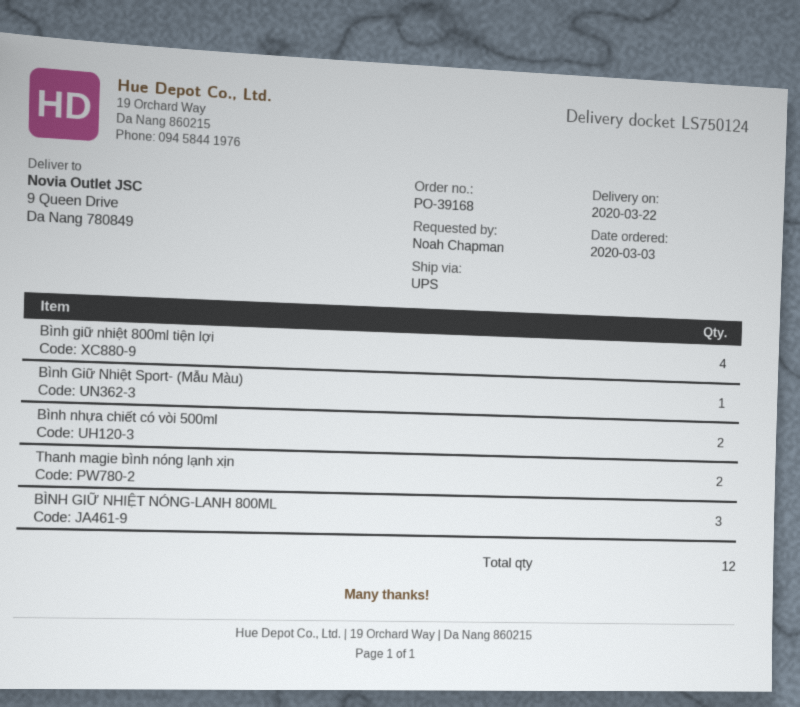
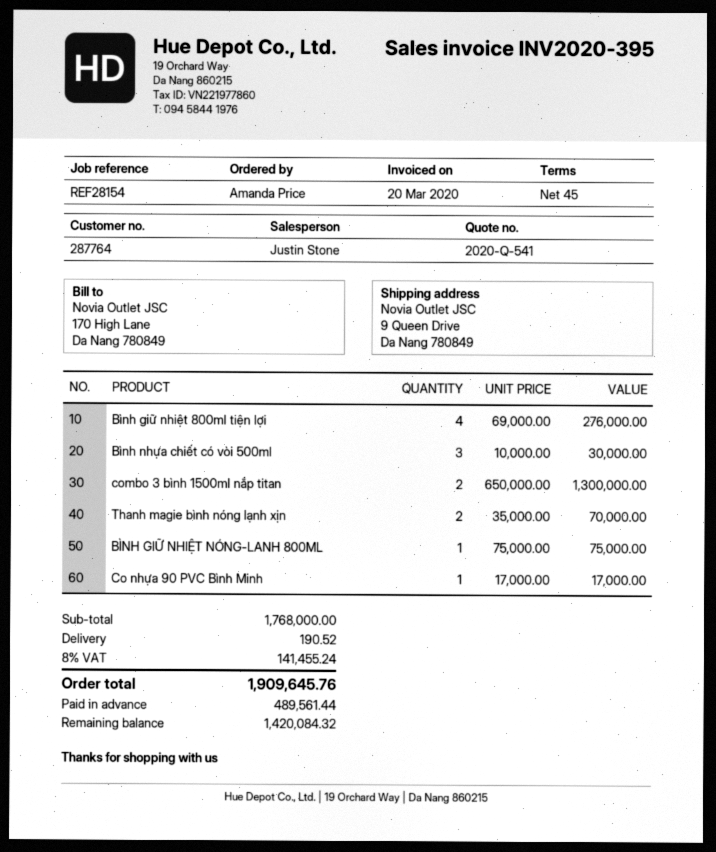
ordered by: Noah Chapman -> Amanda Price
Bình Giữ Nhiệt Sport- (Mẫu Màu): 1 -> none
Bình nhựa chiết có vòi 500ml: 2 -> 3
BÌNH GIỮ NHIỆT NÓNG-LANH 800ML: 3 -> 1
combo 3 bình 1500ml nắp titan: none -> 2
Co nhựa 90 PVC Bình Minh: none -> 1

